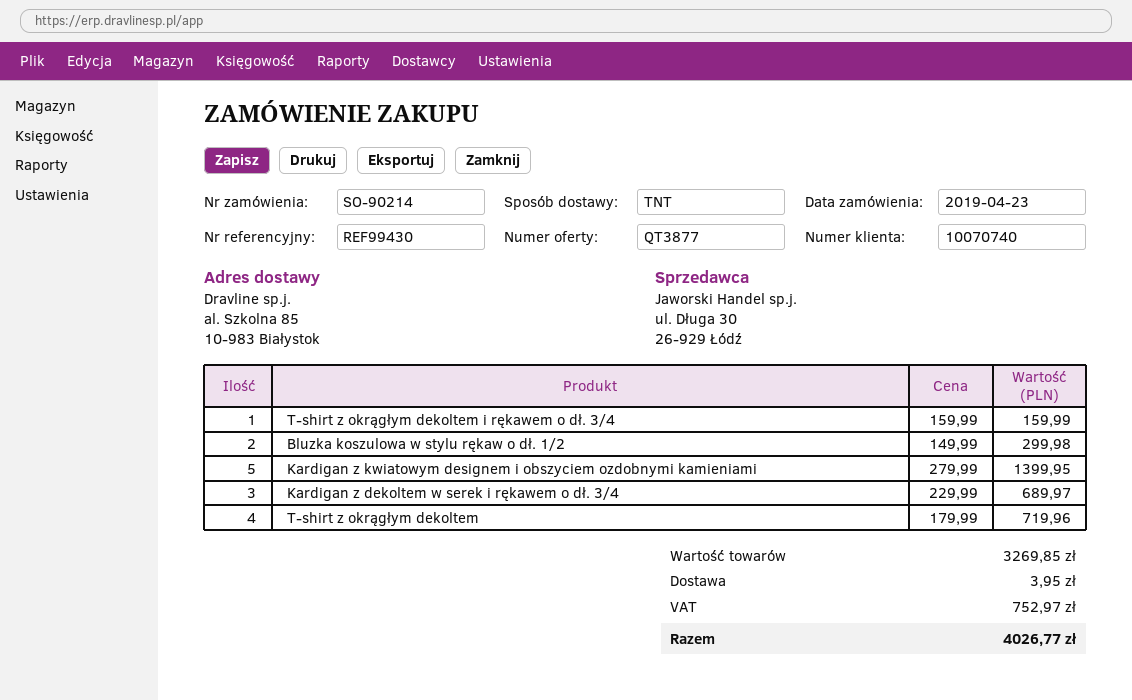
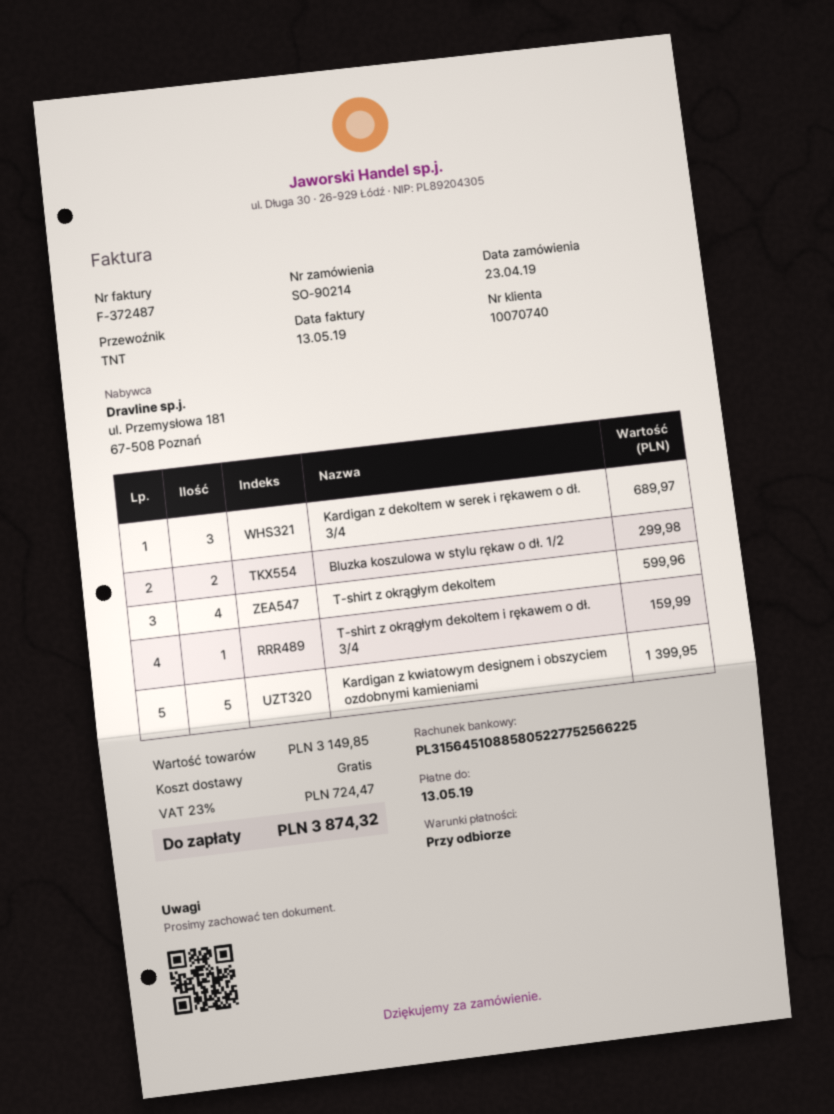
T-shirt z okrągłym dekoltem: 4 for 719.96 -> 4 for 599.96
subtotal: 3269.85 -> 3149.85
shipping: 3.95 -> 0.00
tax: 752.97 -> 724.47
total: 4026.77 -> 3874.32

